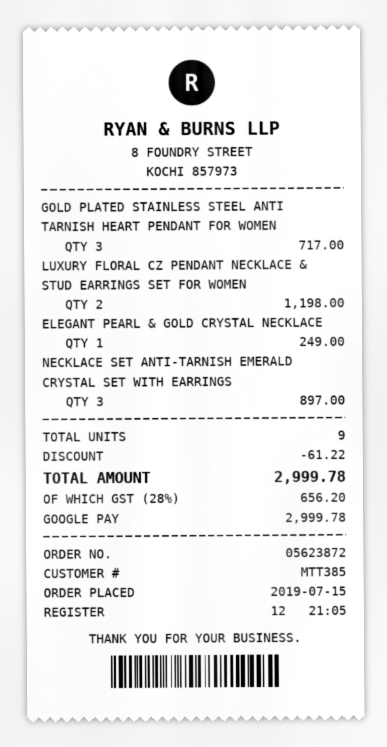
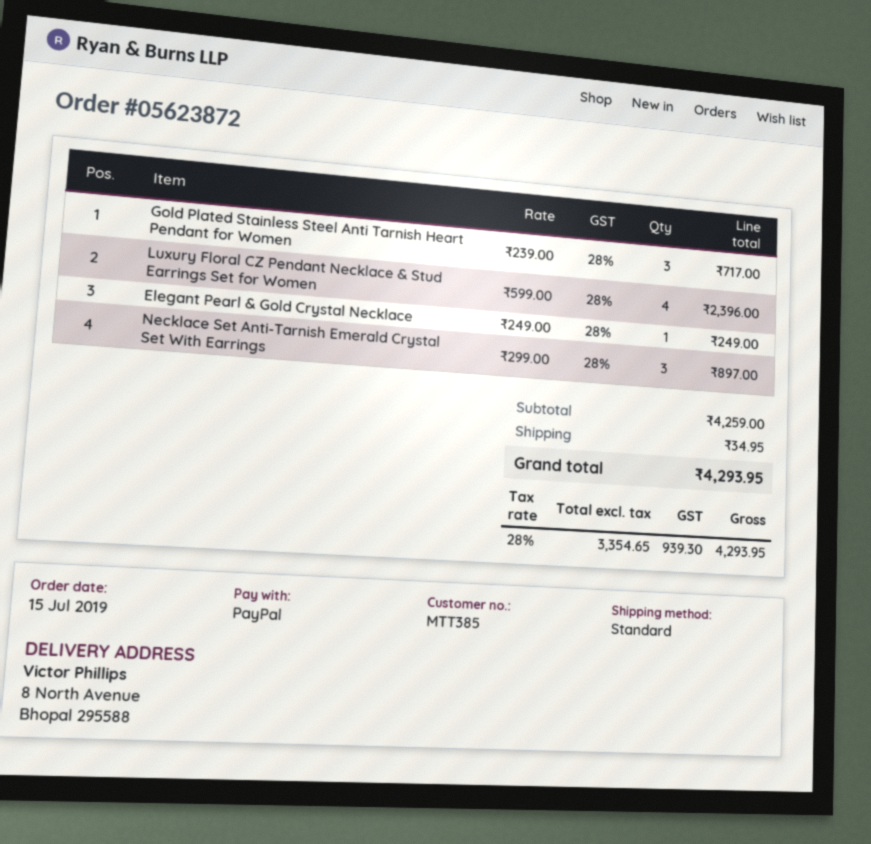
payment method: Google Pay -> PayPal
LUXURY FLORAL CZ PENDANT NECKLACE & STUD EARRINGS SET FOR WOMEN: 2 for 1198.00 -> 4 for 2396.00
discount: 61.22 -> none
shipping: none -> 34.95
tax: 28% = 656.20 -> 28% = 939.30
total: 2999.78 -> 4293.95

